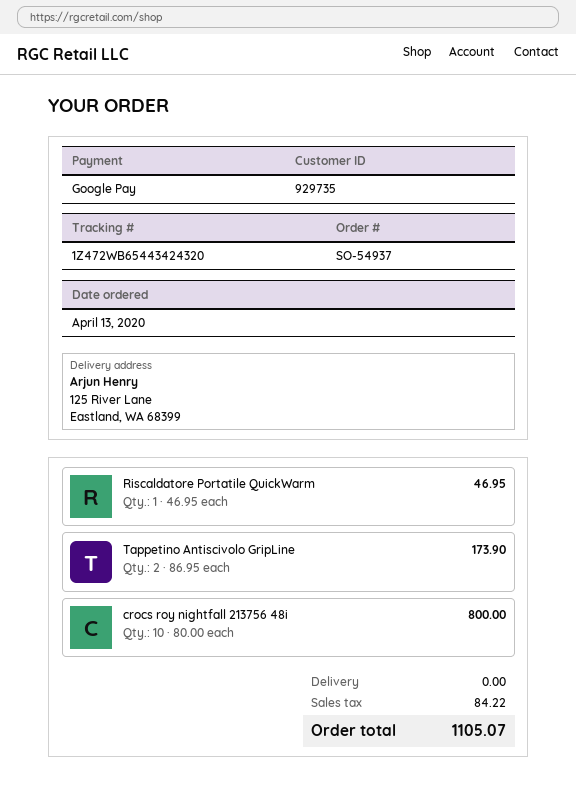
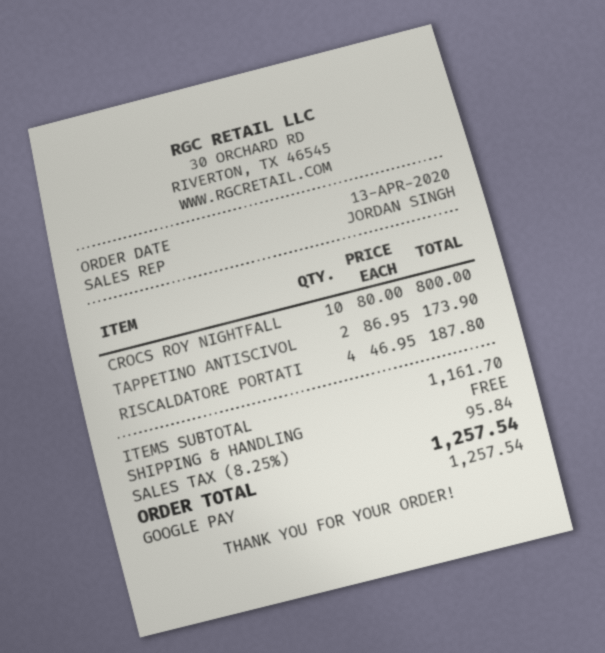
Riscaldatore Portatile QuickWarm: 1 x 46.95 = 46.95 -> 4 x 46.95 = 187.80
tax: 84.22 -> 95.84
total: 1105.07 -> 1257.54

